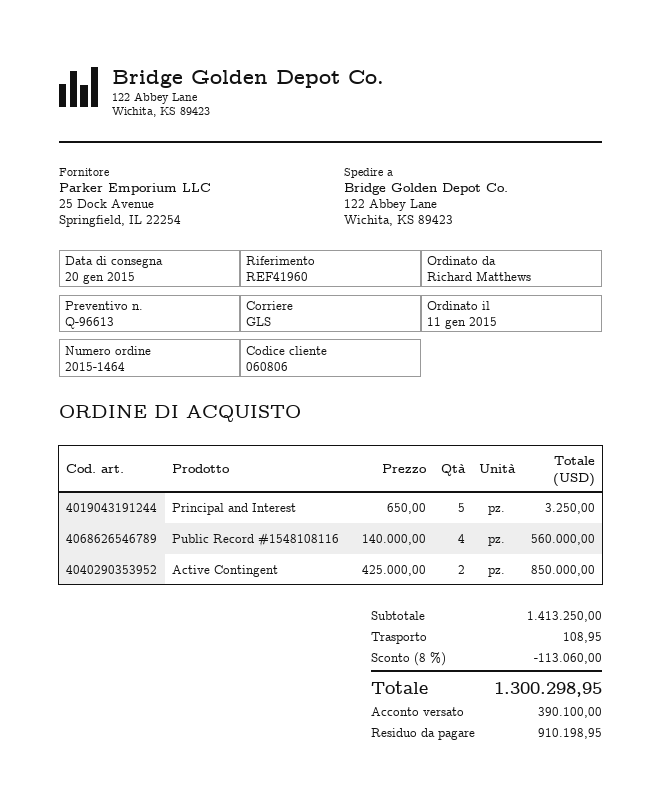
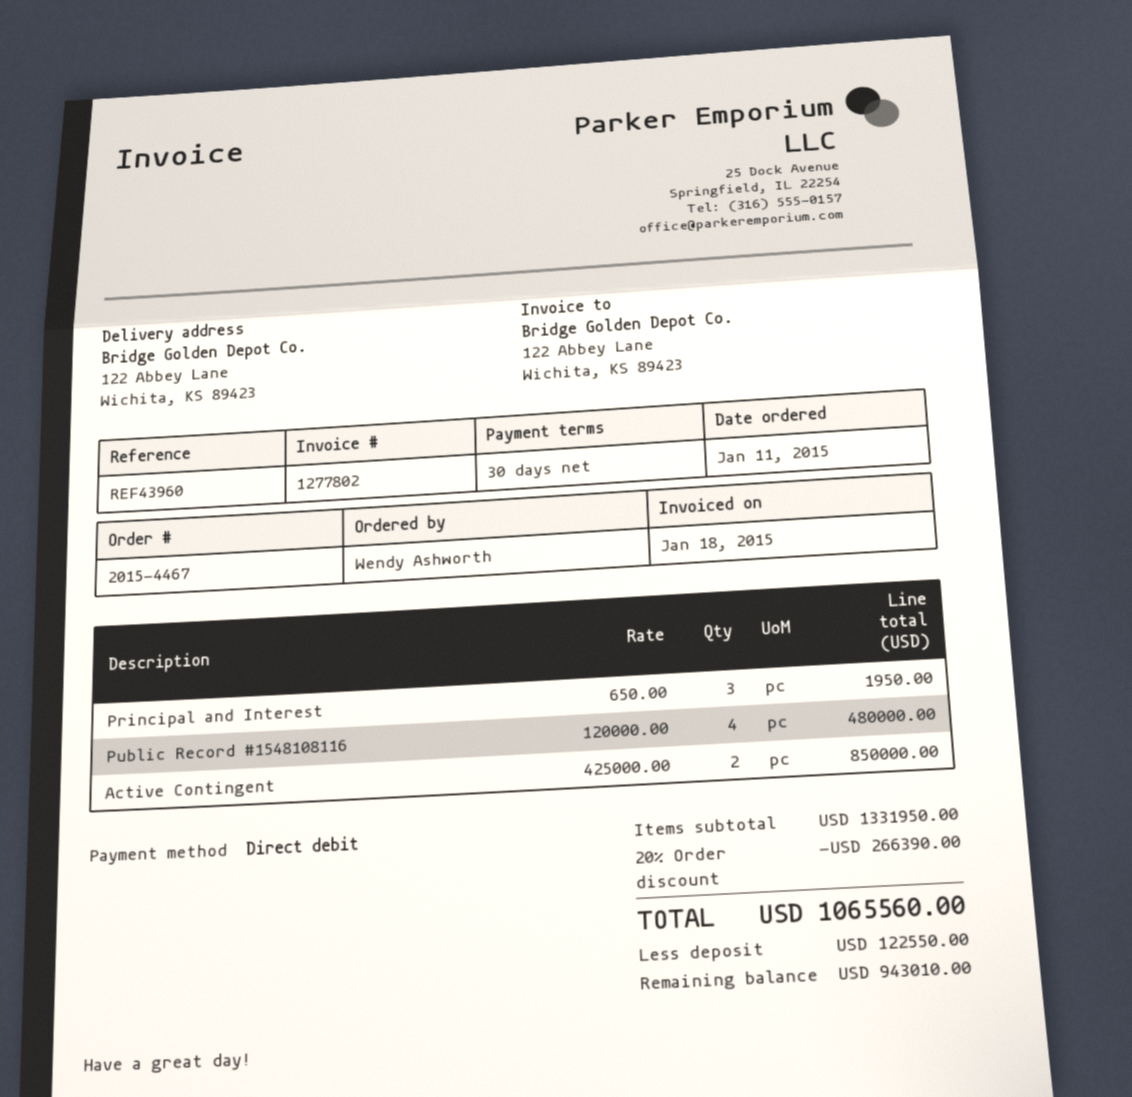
order number: 2015-1464 -> 2015-4467
reference: REF41960 -> REF43960
ordered by: Richard Matthews -> Wendy Ashworth
Principal and Interest: 5 x 650.00 = 3250.00 -> 3 x 650.00 = 1950.00
Public Record #1548108116: 4 x 140000.00 = 560000.00 -> 4 x 120000.00 = 480000.00
subtotal: 1413250.00 -> 1331950.00
discount: 8% = 113060.00 -> 20% = 266390.00
shipping: 108.95 -> none
total: 1300298.95 -> 1065560.00
deposit: 390100.00 -> 122550.00
balance: 910198.95 -> 943010.00

